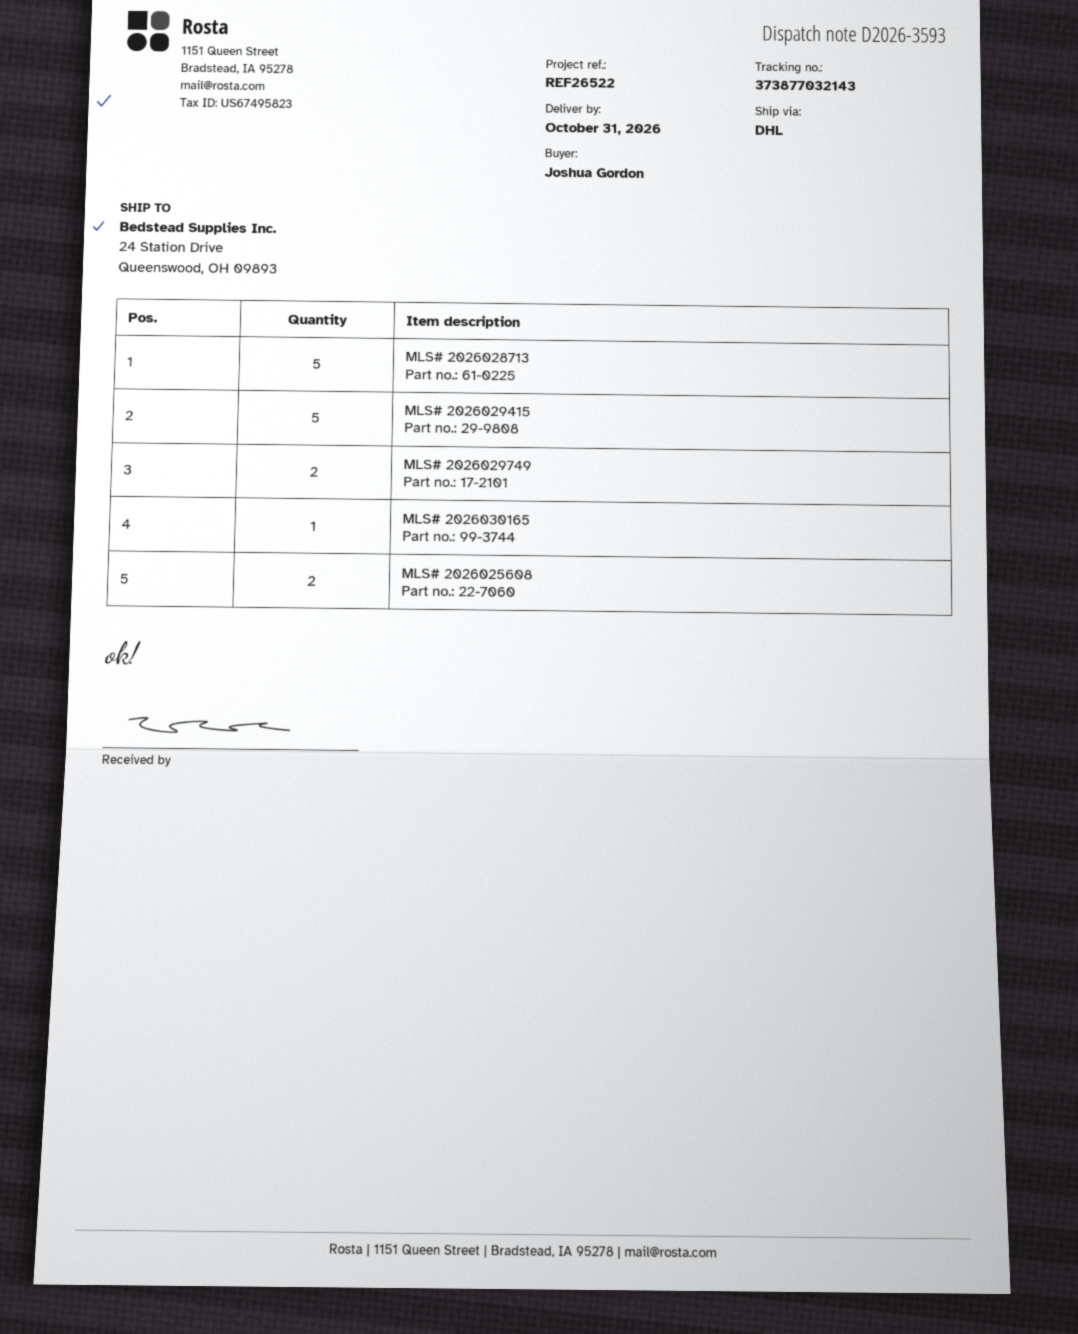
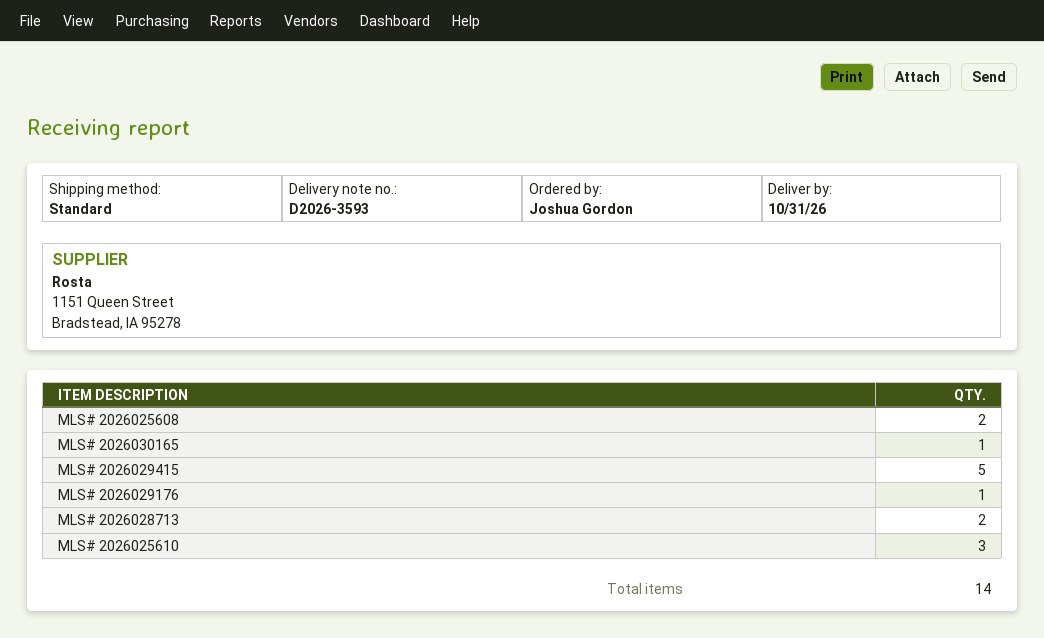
shipping method: DHL -> standard
MLS# 2026028713: 5 -> 2
MLS# 2026029749: 2 -> none
MLS# 2026029176: none -> 1
MLS# 2026025610: none -> 3

